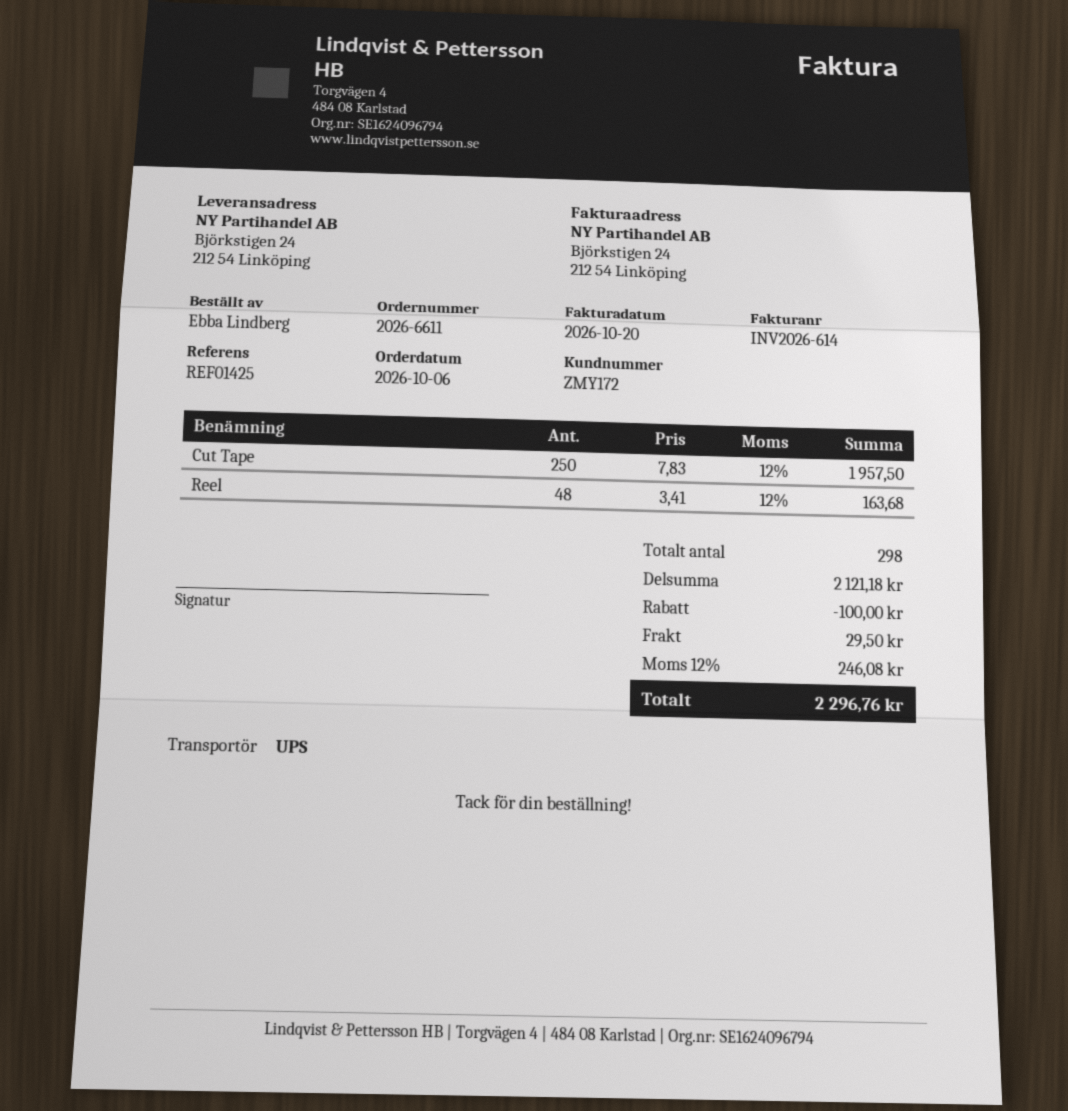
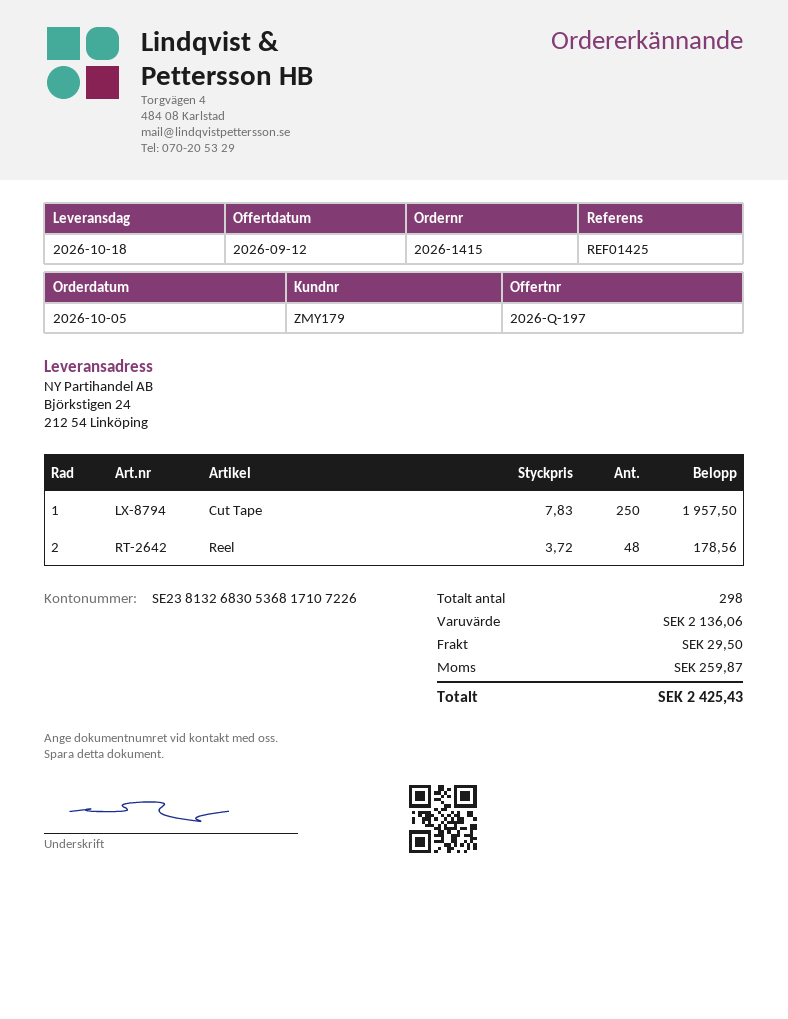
order number: 2026-6611 -> 2026-1415
order date: 2026-10-06 -> 2026-10-05
customer number: ZMY172 -> ZMY179
Reel: 48 x 3.41 = 163.68 -> 48 x 3.72 = 178.56
subtotal: 2121.18 -> 2136.06
discount: 100.00 -> none
tax: 246.08 -> 259.87
total: 2296.76 -> 2425.43

